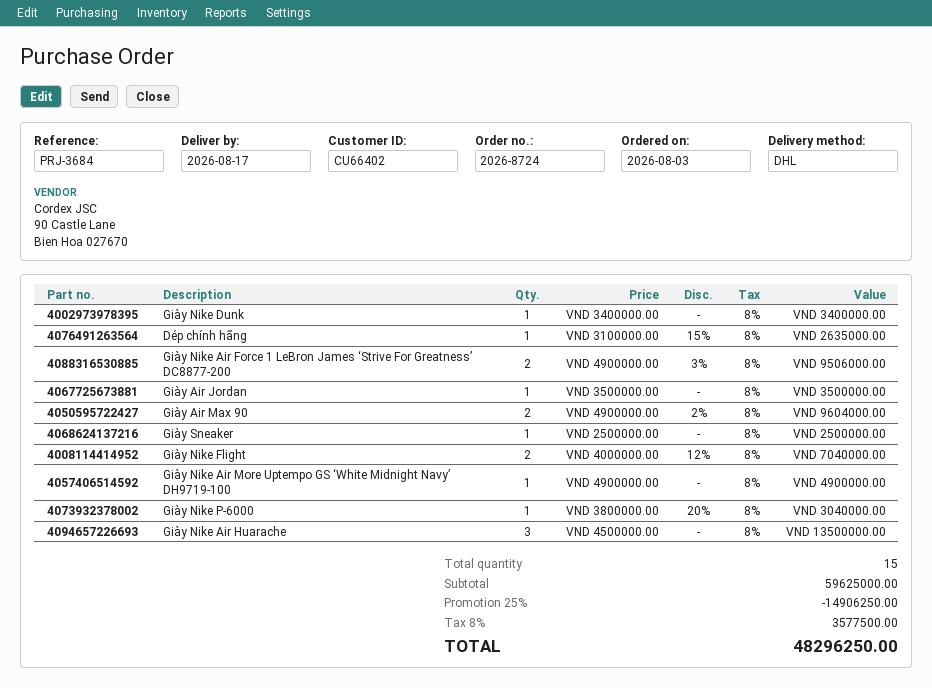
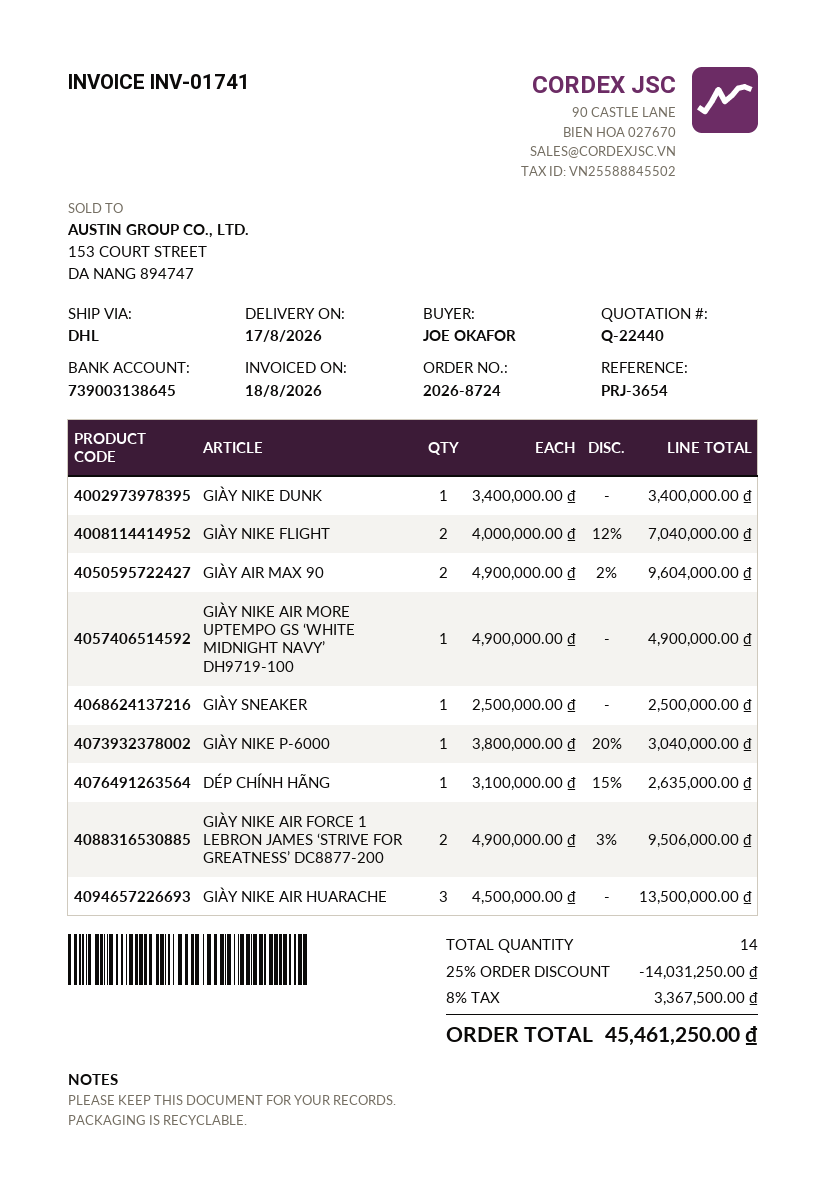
reference: PRJ-3684 -> PRJ-3654
Giày Air Jordan: 1 x 3500000.00 = 3500000.00 -> none
total quantity: 15 -> 14
discount: 25% = 14906250.00 -> 25% = 14031250.00
tax: 8% = 3577500.00 -> 8% = 3367500.00
total: 48296250.00 -> 45461250.00

